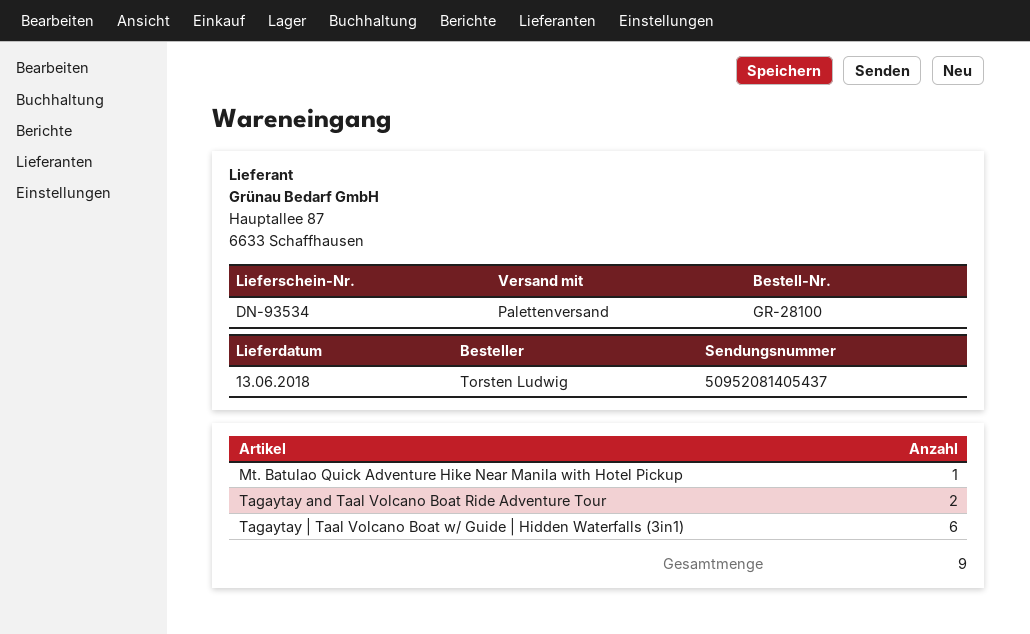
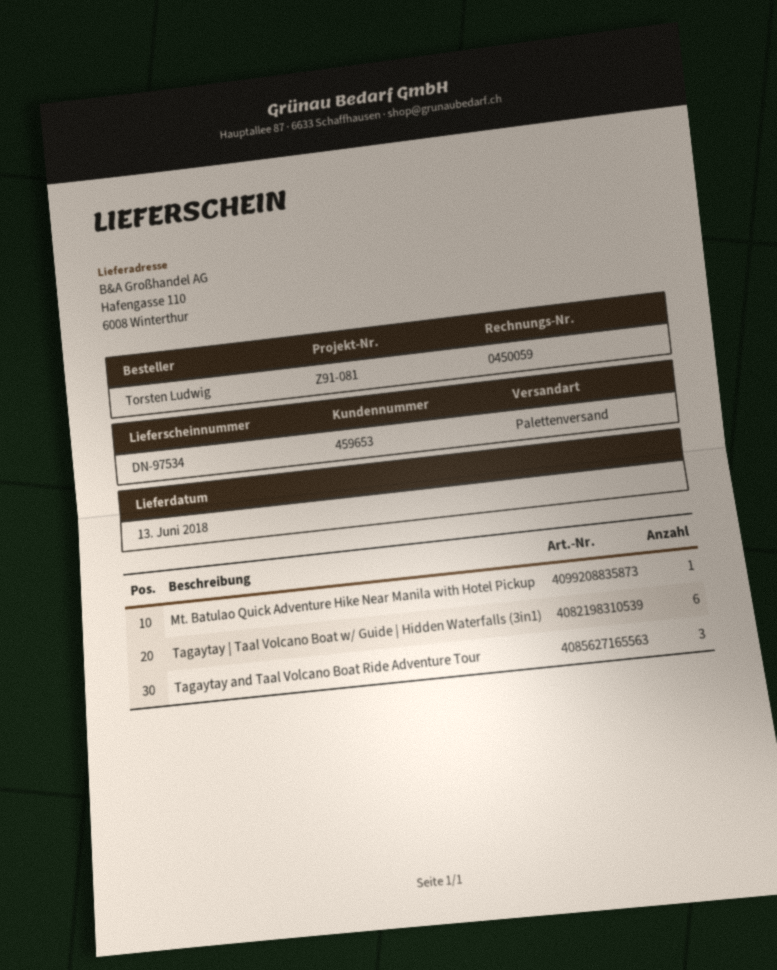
delivery note number: DN-93534 -> DN-97534
Tagaytay and Taal Volcano Boat Ride Adventure Tour: 2 -> 3

